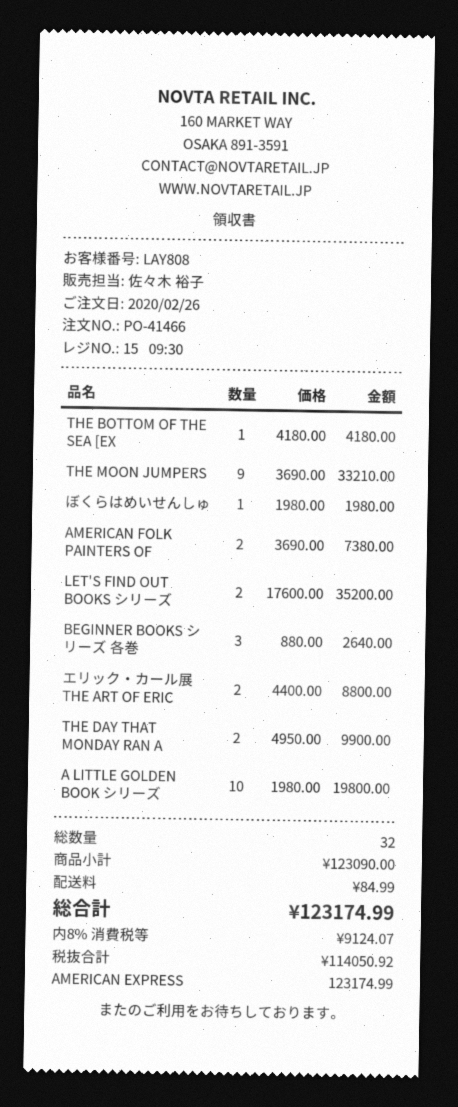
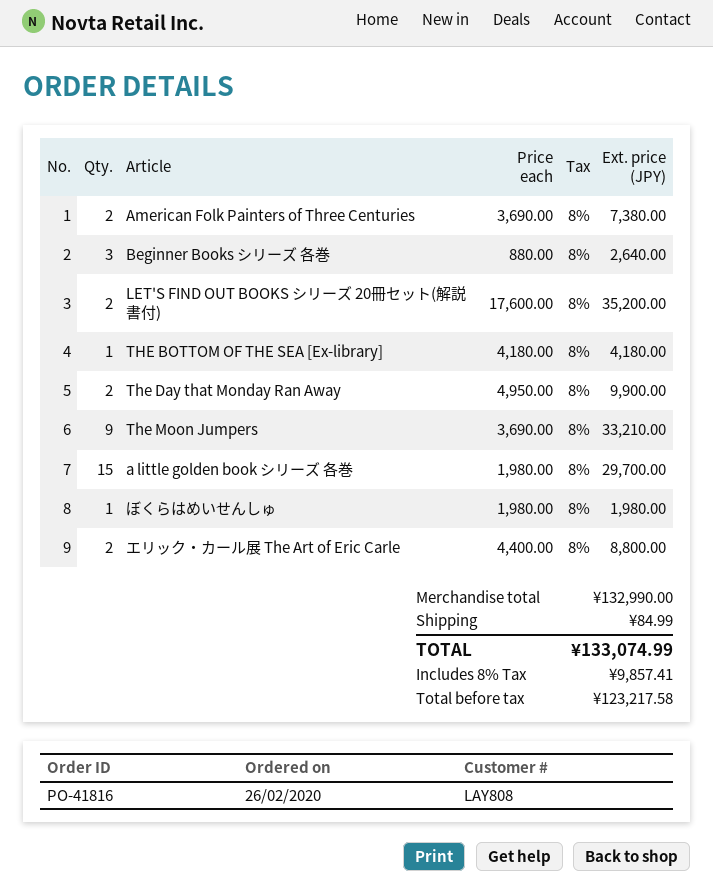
order number: PO-41466 -> PO-41816
A LITTLE GOLDEN BOOK シリーズ: 10 x 1980.00 = 19800.00 -> 15 x 1980.00 = 29700.00
subtotal: 123090.00 -> 132990.00
net: 114050.92 -> 123217.58
tax: 8% = 9124.07 -> 8% = 9857.41
total: 123174.99 -> 133074.99

